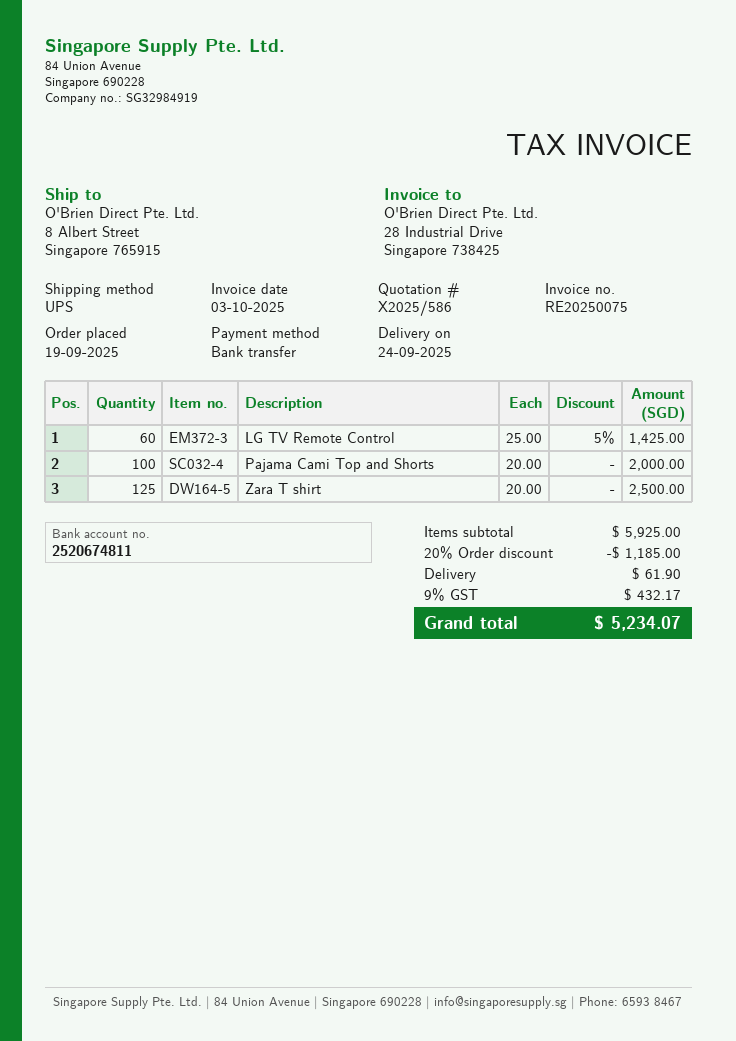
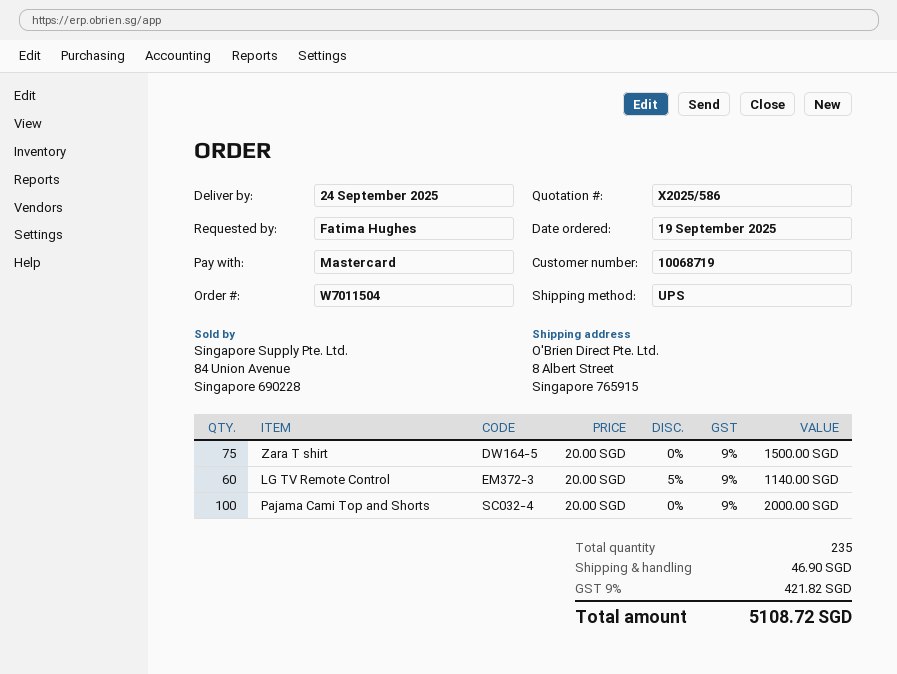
payment method: bank transfer -> Mastercard
LG TV Remote Control: 60 x 25.00 - 5% = 1425.00 -> 60 x 20.00 - 5% = 1140.00
Zara T shirt: 125 x 20.00 = 2500.00 -> 75 x 20.00 = 1500.00
discount: 20% = 1185.00 -> none
shipping: 61.90 -> 46.90
tax: 9% = 432.17 -> 9% = 421.82
total: 5234.07 -> 5108.72

